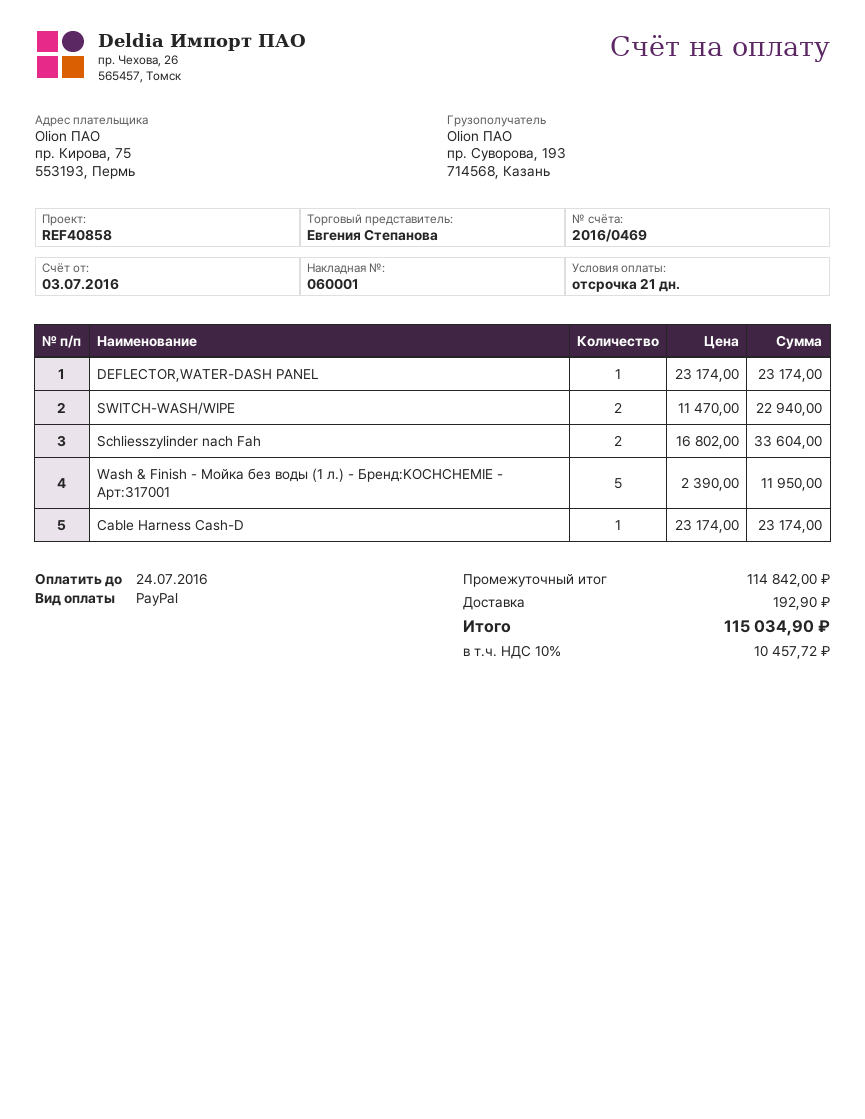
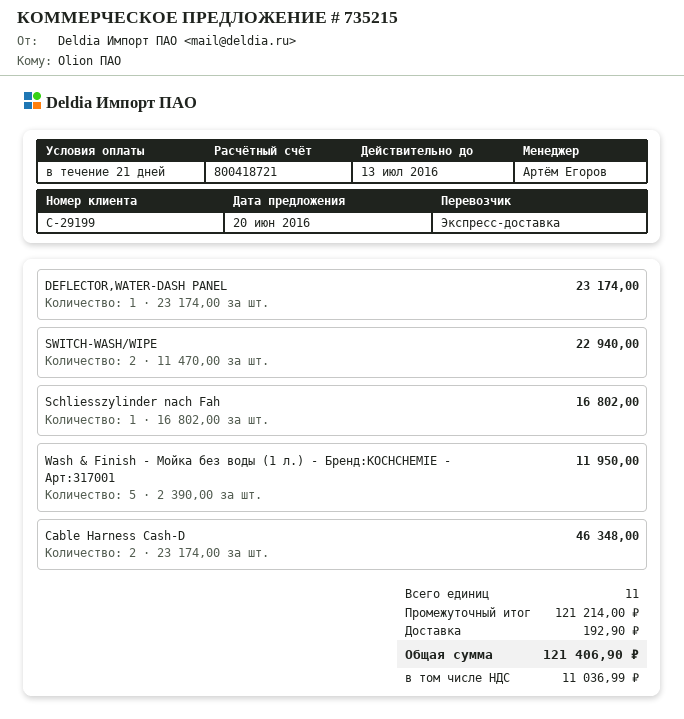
sales rep: Евгения Степанова -> Артём Егоров
Schliesszylinder nach Fah: 2 x 16802.00 = 33604.00 -> 1 x 16802.00 = 16802.00
Cable Harness Cash-D: 1 x 23174.00 = 23174.00 -> 2 x 23174.00 = 46348.00
subtotal: 114842.00 -> 121214.00
tax: 10457.72 -> 11036.99
total: 115034.90 -> 121406.90

